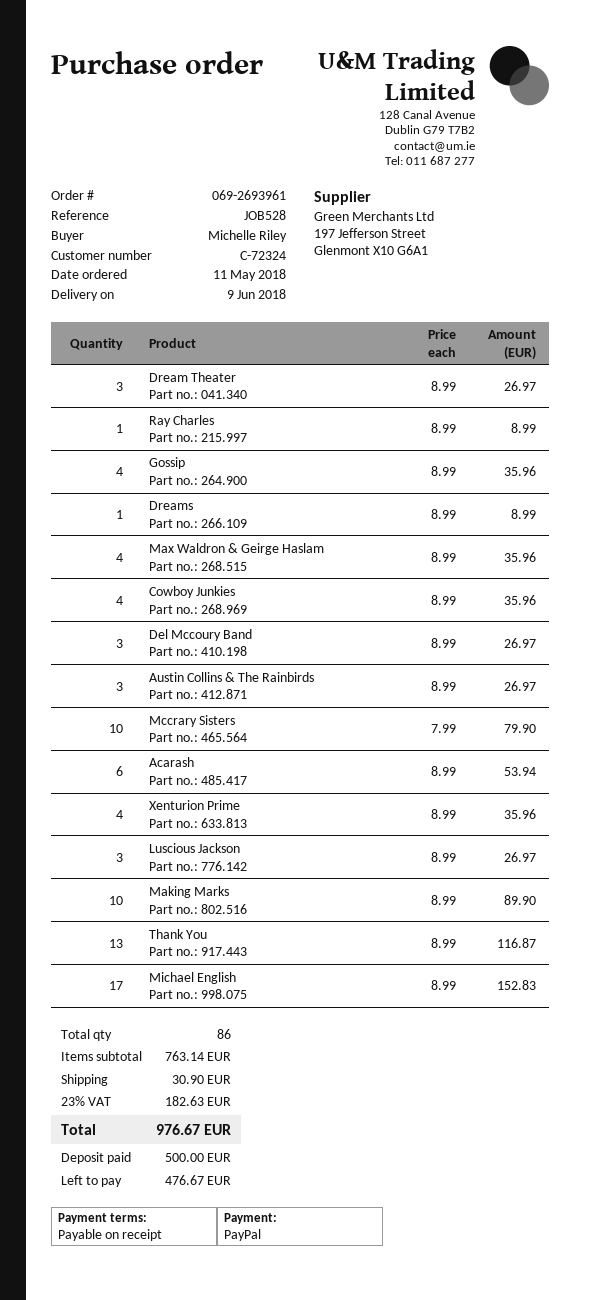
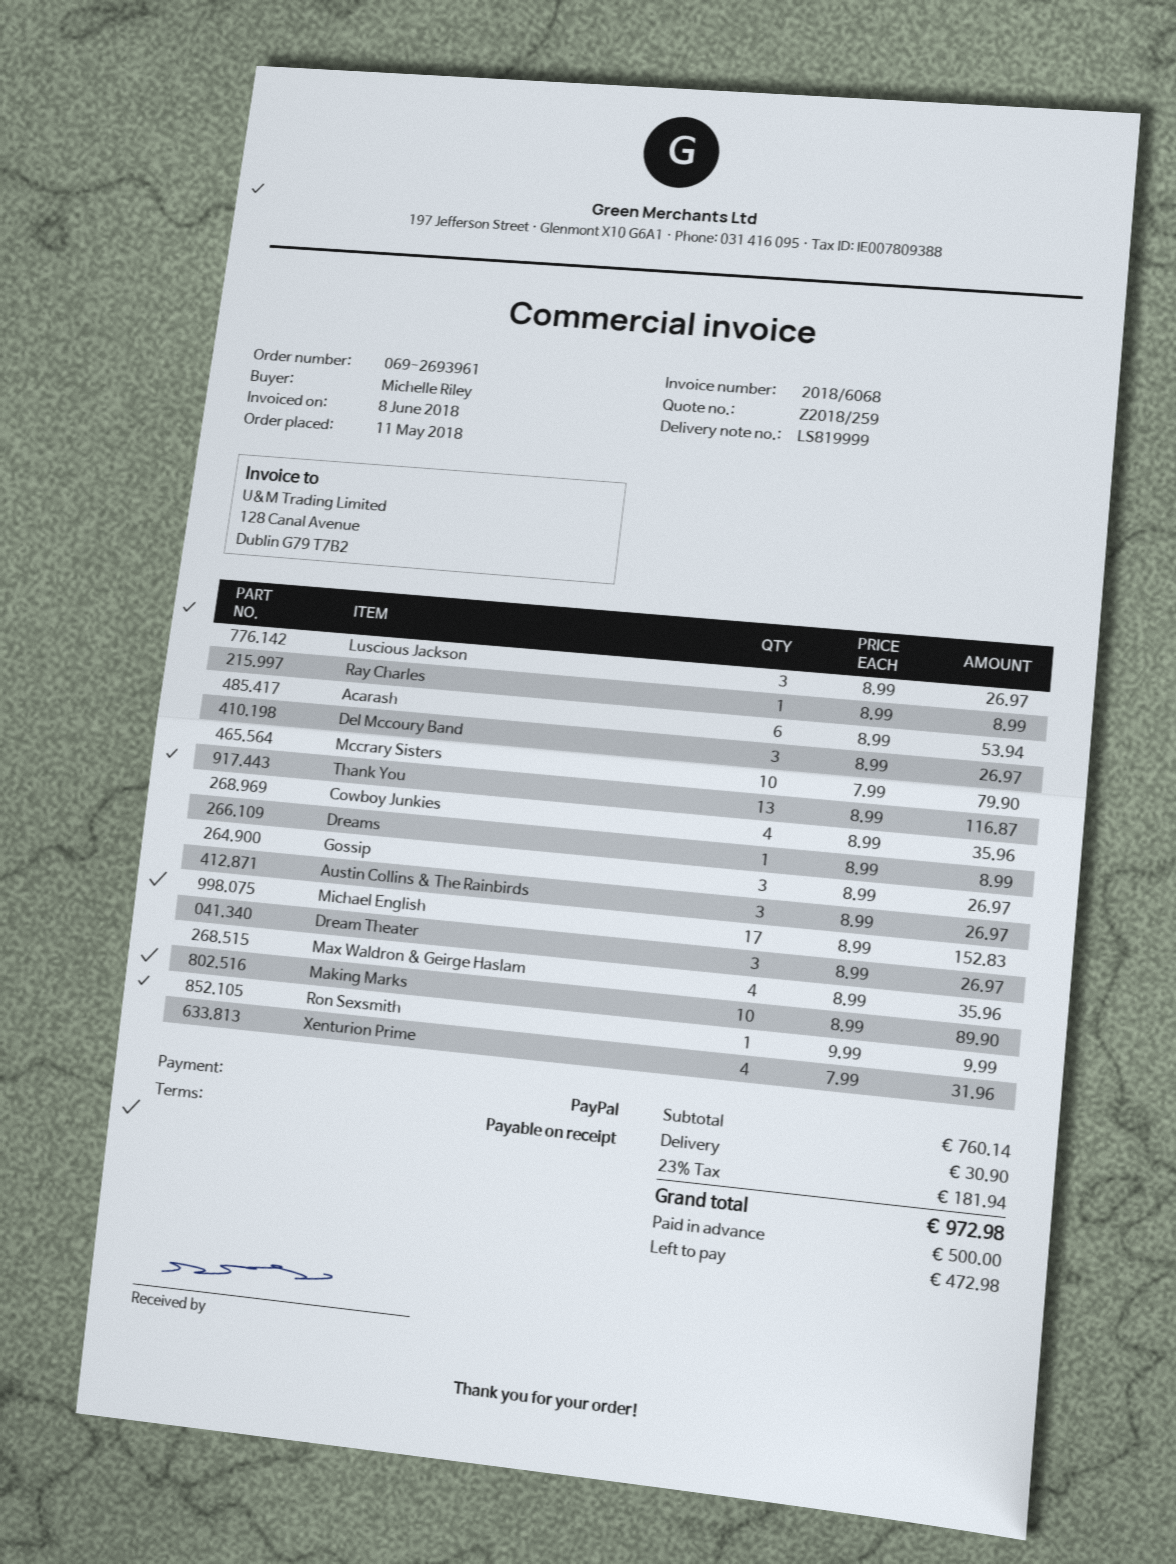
Gossip: 4 x 8.99 = 35.96 -> 3 x 8.99 = 26.97
Xenturion Prime: 4 x 8.99 = 35.96 -> 4 x 7.99 = 31.96
Ron Sexsmith: none -> 1 x 9.99 = 9.99
subtotal: 763.14 -> 760.14
tax: 23% = 182.63 -> 23% = 181.94
total: 976.67 -> 972.98
balance: 476.67 -> 472.98

